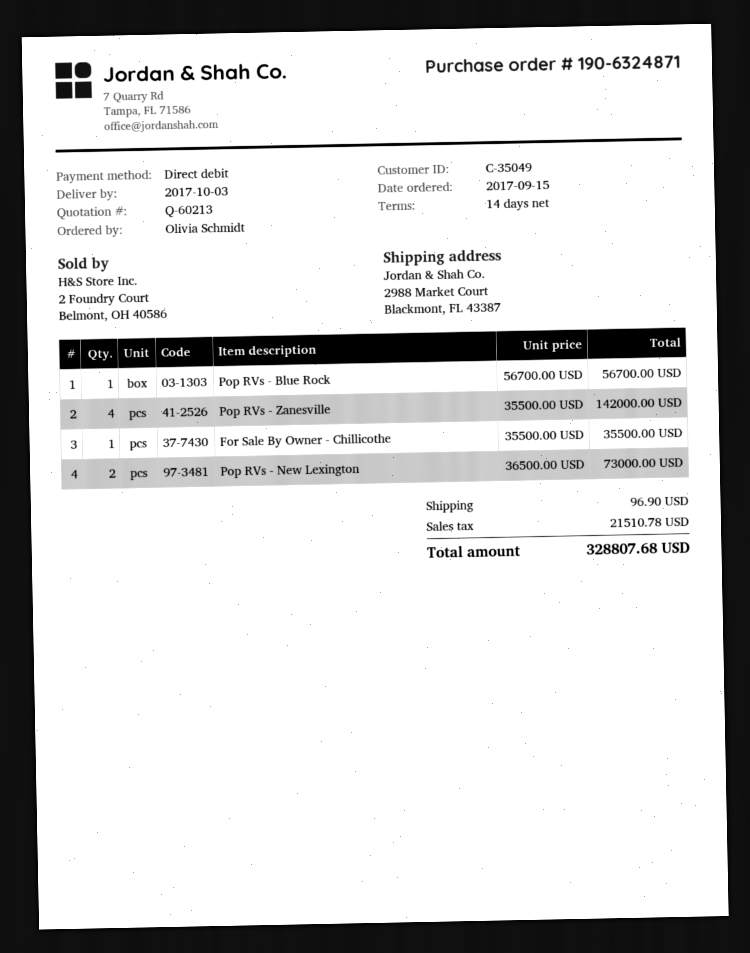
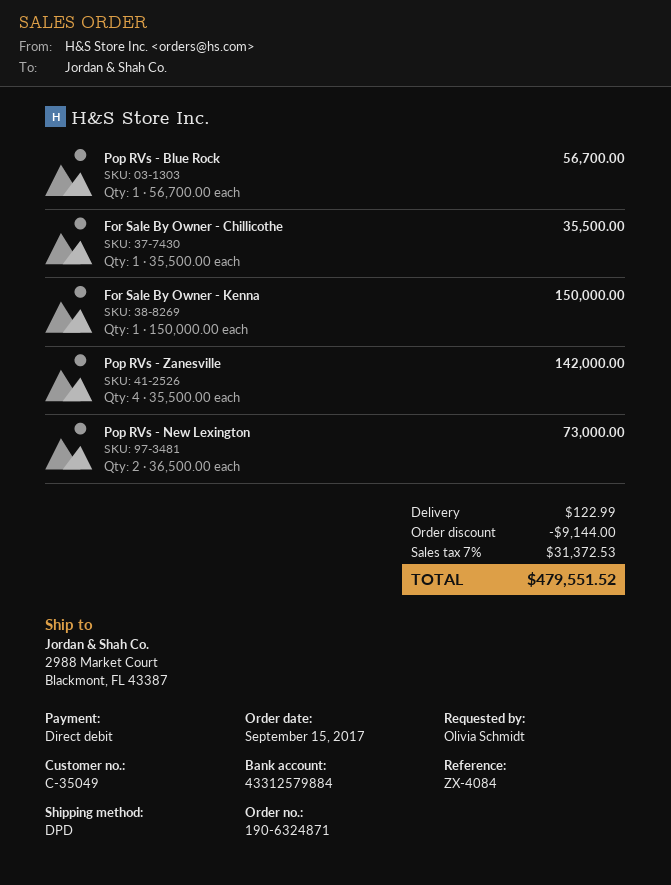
For Sale By Owner - Kenna: none -> 1 x 150000.00 = 150000.00
discount: none -> 9144.00
shipping: 96.90 -> 122.99
tax: 21510.78 -> 31372.53
total: 328807.68 -> 479551.52

